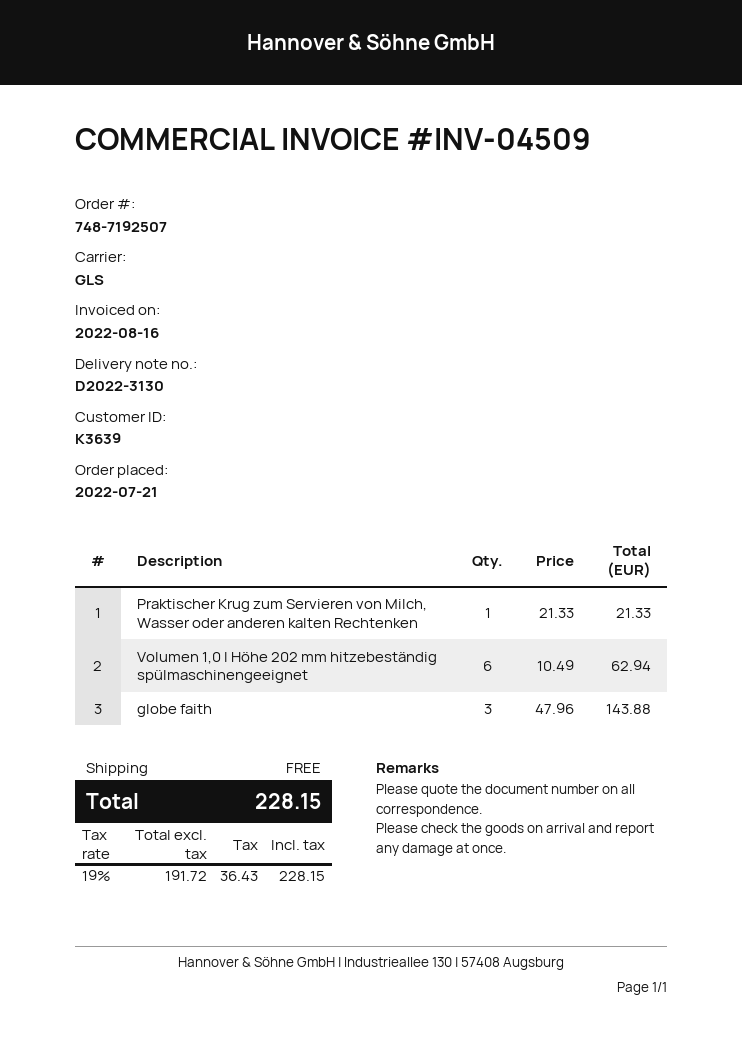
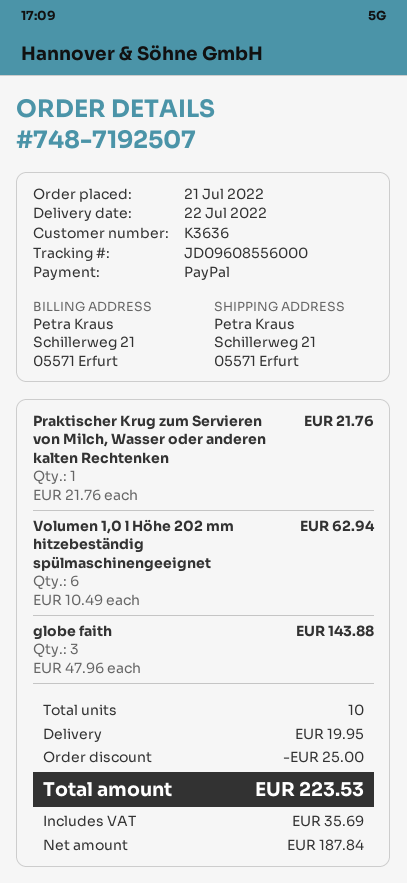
customer number: K3639 -> K3636
Praktischer Krug zum Servieren von Milch, Wasser oder anderen kalten Rechtenken: 1 x 21.33 = 21.33 -> 1 x 21.76 = 21.76
discount: none -> 25.00
shipping: 0.00 -> 19.95
net: 191.72 -> 187.84
tax: 36.43 -> 35.69
total: 228.15 -> 223.53

